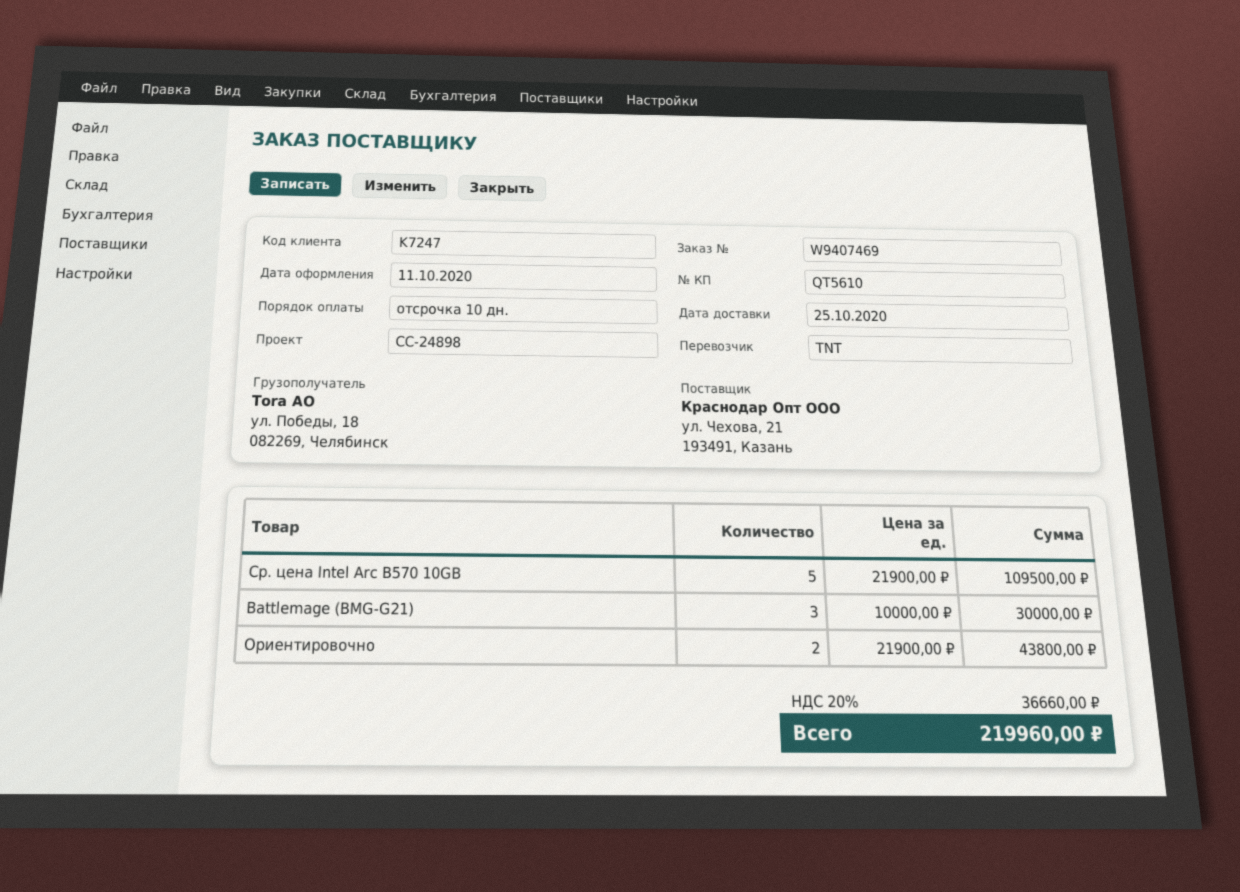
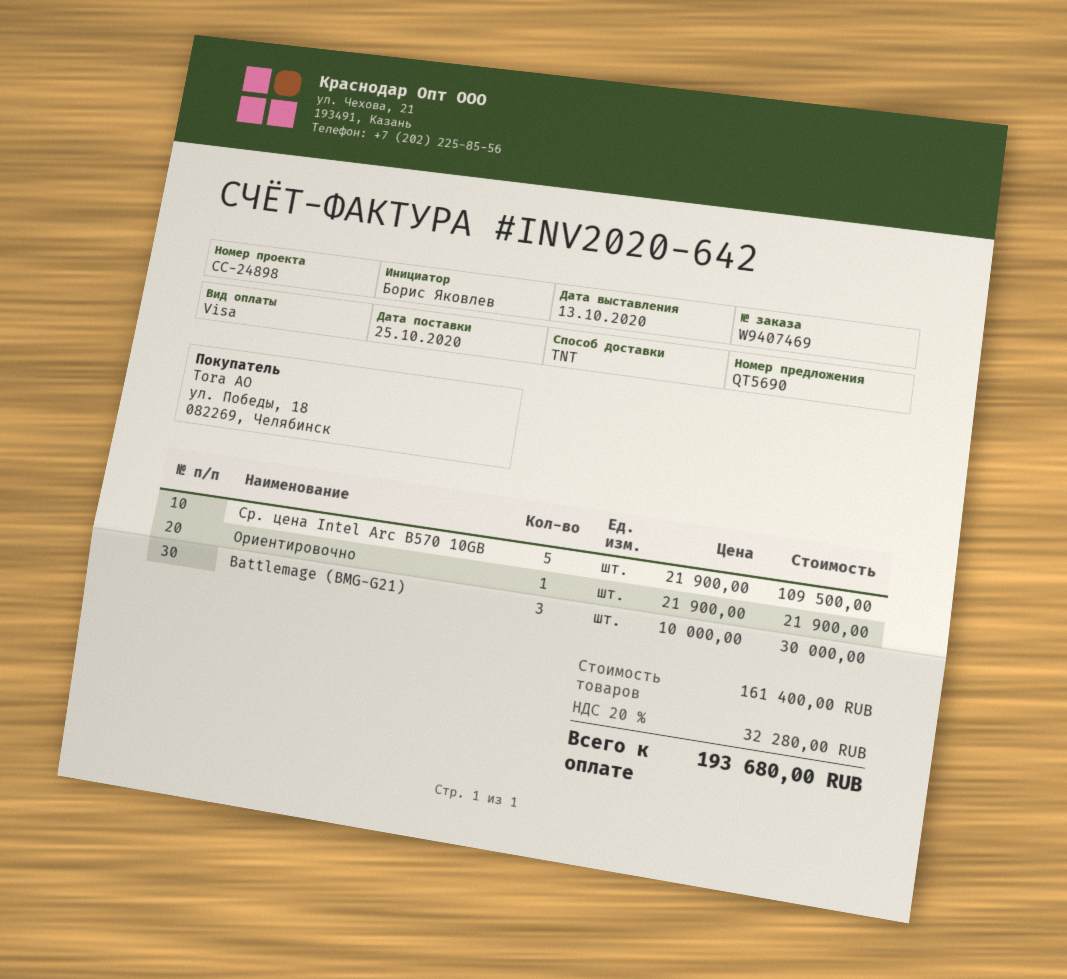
quote number: QT5610 -> QT5690
Ориентировочно: 2 x 21900.00 = 43800.00 -> 1 x 21900.00 = 21900.00
tax: 20% = 36660.00 -> 20% = 32280.00
total: 219960.00 -> 193680.00

